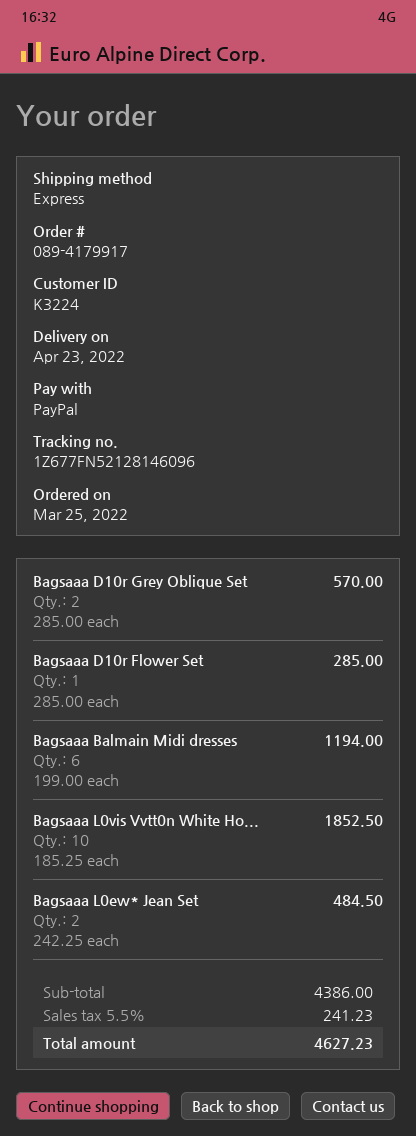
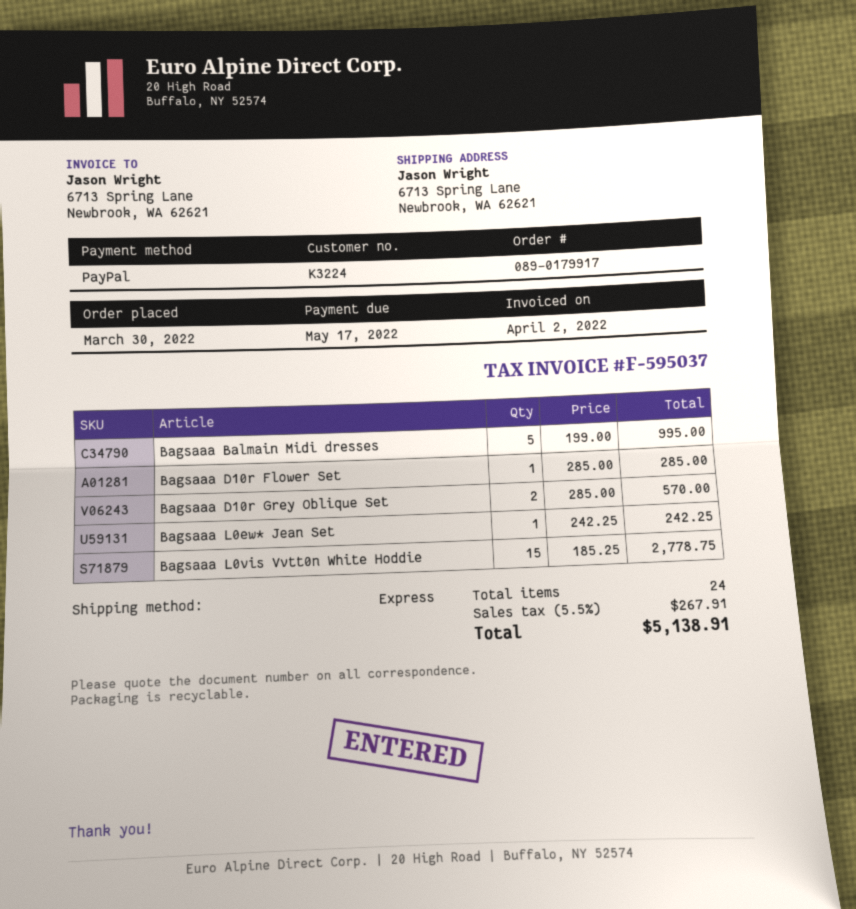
order number: 089-4179917 -> 089-0179917
order date: 2022-03-25 -> 2022-03-30
Bagsaaa Balmain Midi dresses: 6 x 199.00 = 1194.00 -> 5 x 199.00 = 995.00
Bagsaaa L0vis Vvtt0n White Ho...: 10 x 185.25 = 1852.50 -> 15 x 185.25 = 2778.75
Bagsaaa L0ew* Jean Set: 2 x 242.25 = 484.50 -> 1 x 242.25 = 242.25
tax: 5.5% = 241.23 -> 5.5% = 267.91
total: 4627.23 -> 5138.91

